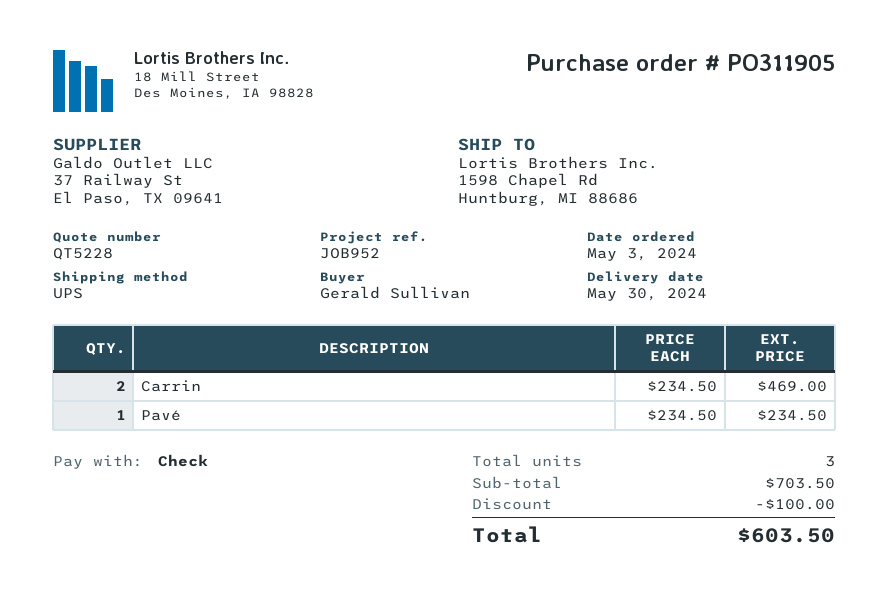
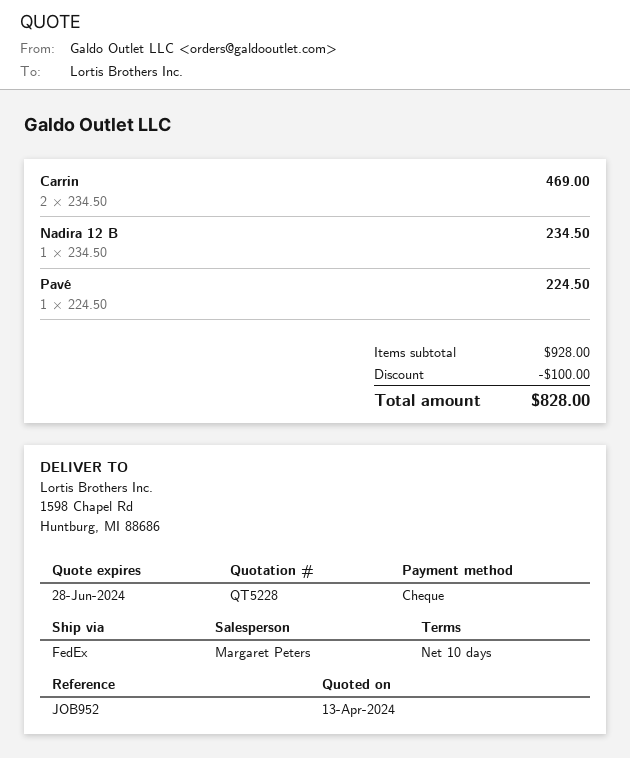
shipping method: UPS -> FedEx
Pavé: 1 x 234.50 = 234.50 -> 1 x 224.50 = 224.50
Nadira 12 B: none -> 1 x 234.50 = 234.50
subtotal: 703.50 -> 928.00
total: 603.50 -> 828.00

